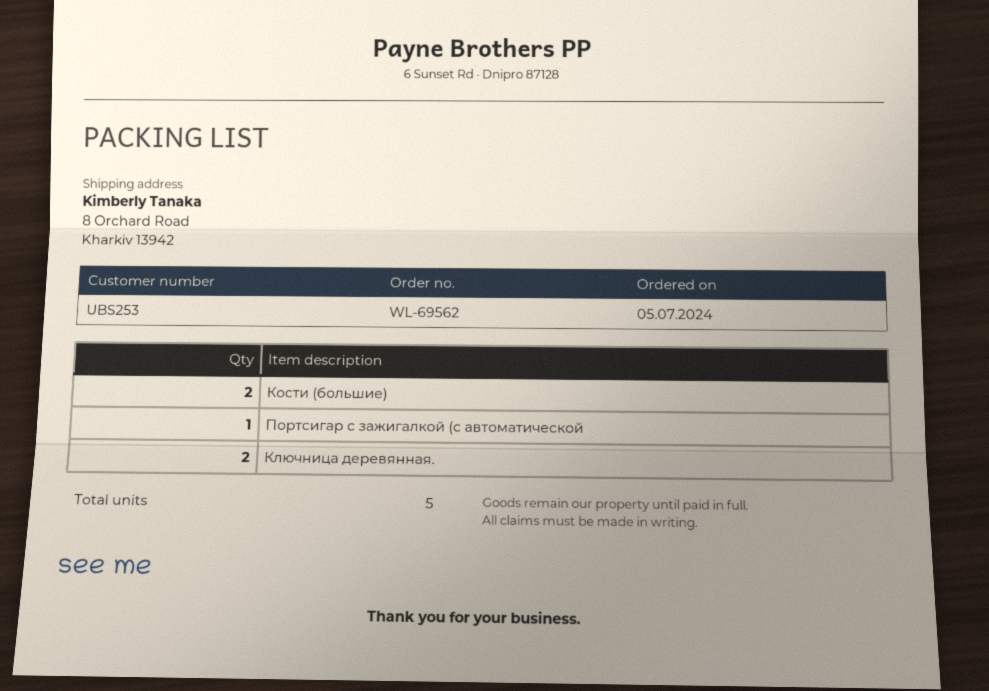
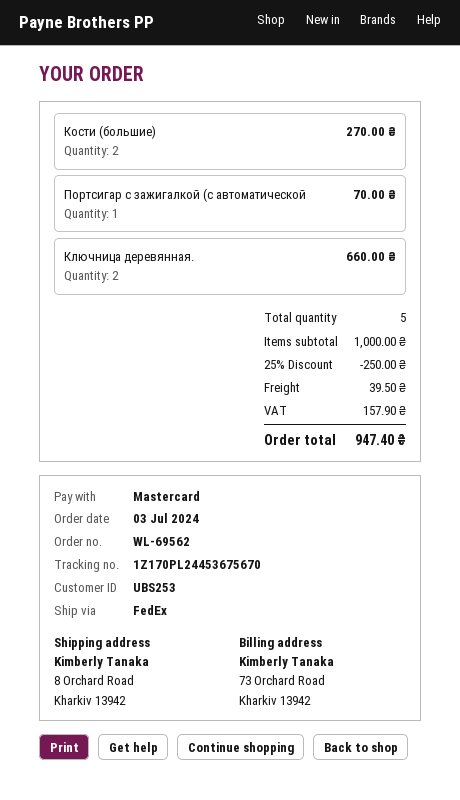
order date: 2024-07-05 -> 2024-07-03

